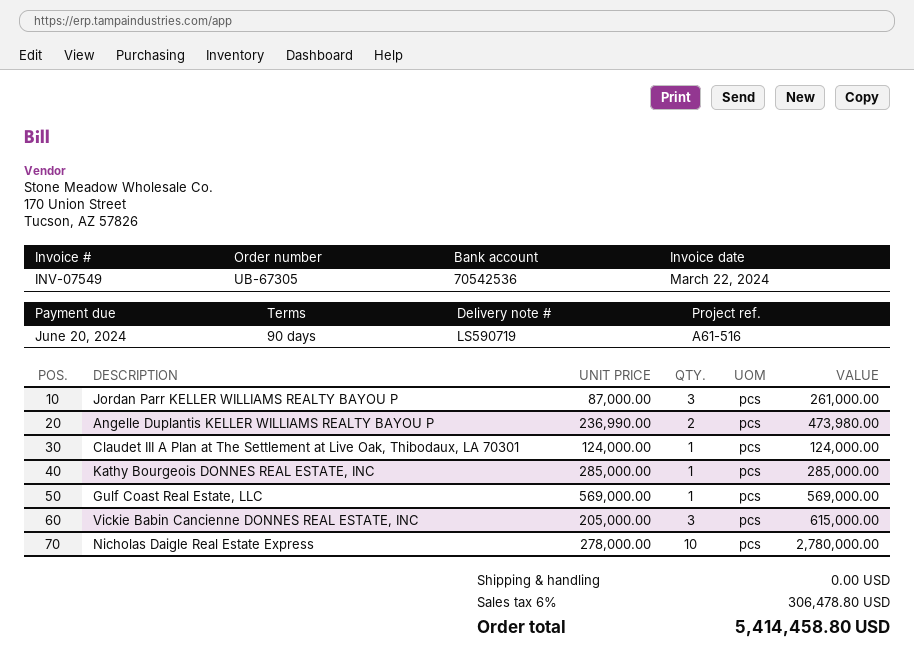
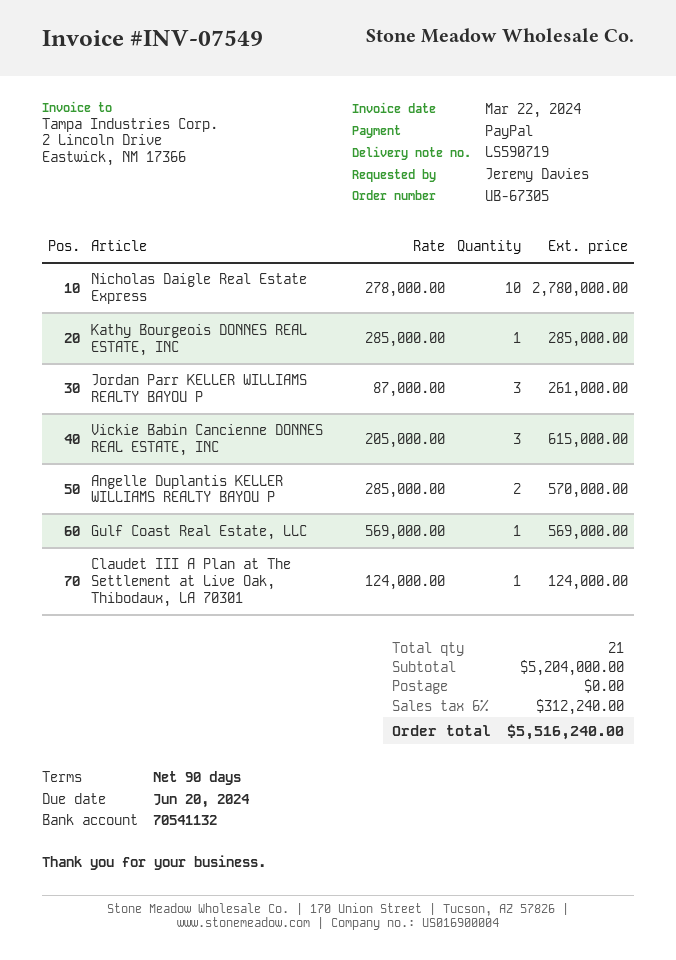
bank account: 70542536 -> 70541132
Angelle Duplantis KELLER WILLIAMS REALTY BAYOU P: 2 x 236990.00 = 473980.00 -> 2 x 285000.00 = 570000.00
tax: 6% = 306478.80 -> 6% = 312240.00
total: 5414458.80 -> 5516240.00

